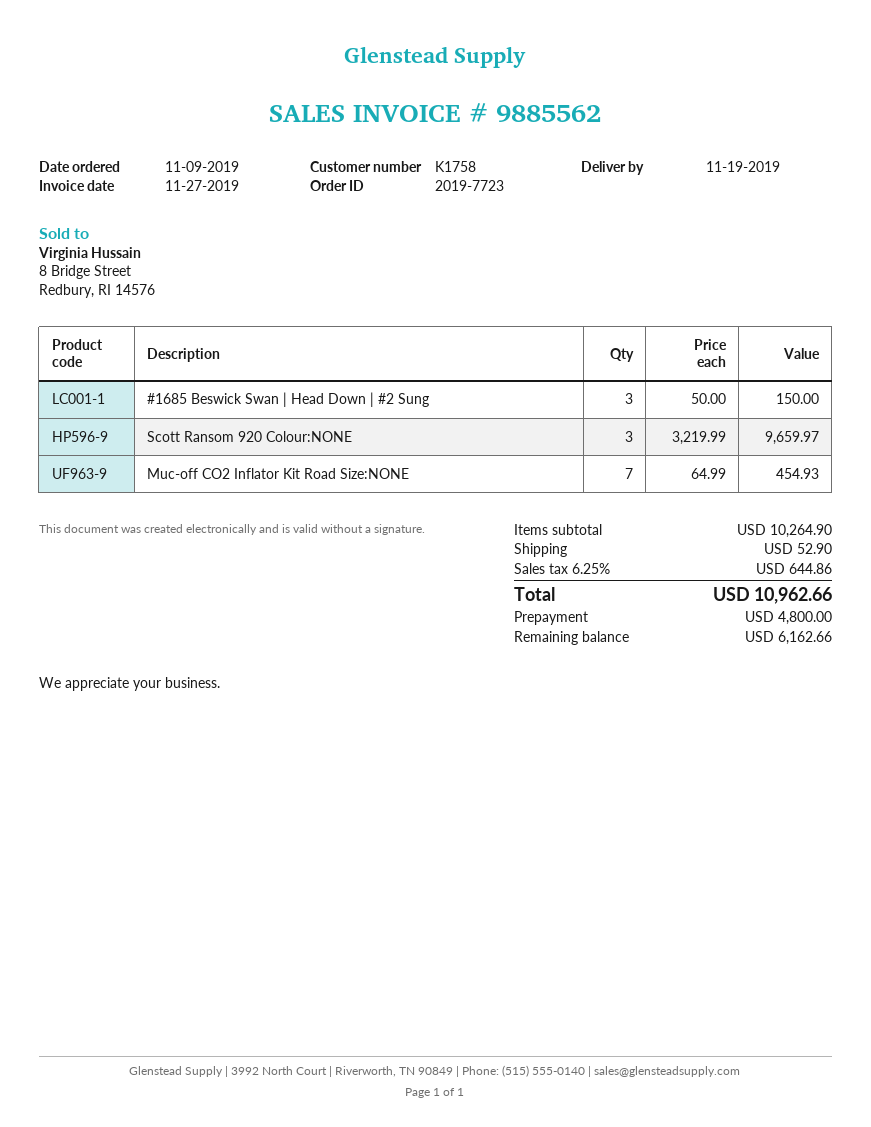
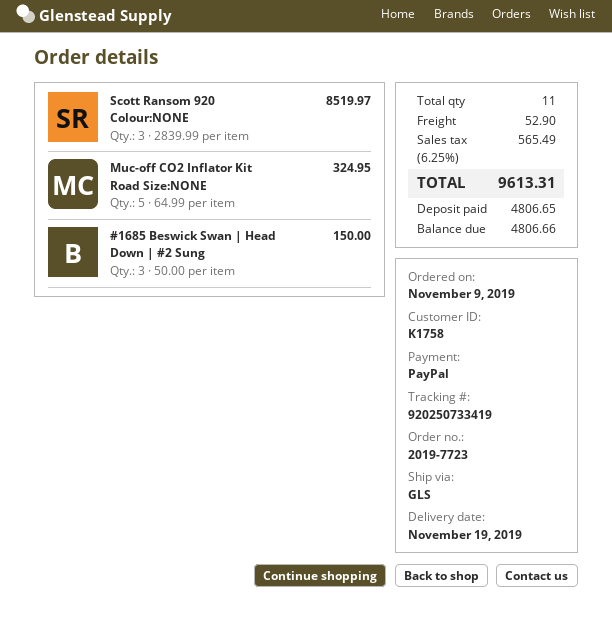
Scott Ransom 920 Colour:NONE: 3 x 3219.99 = 9659.97 -> 3 x 2839.99 = 8519.97
Muc-off CO2 Inflator Kit Road Size:NONE: 7 x 64.99 = 454.93 -> 5 x 64.99 = 324.95
tax: 6.25% = 644.86 -> 6.25% = 565.49
total: 10962.66 -> 9613.31
deposit: 4800.00 -> 4806.65
balance: 6162.66 -> 4806.66

